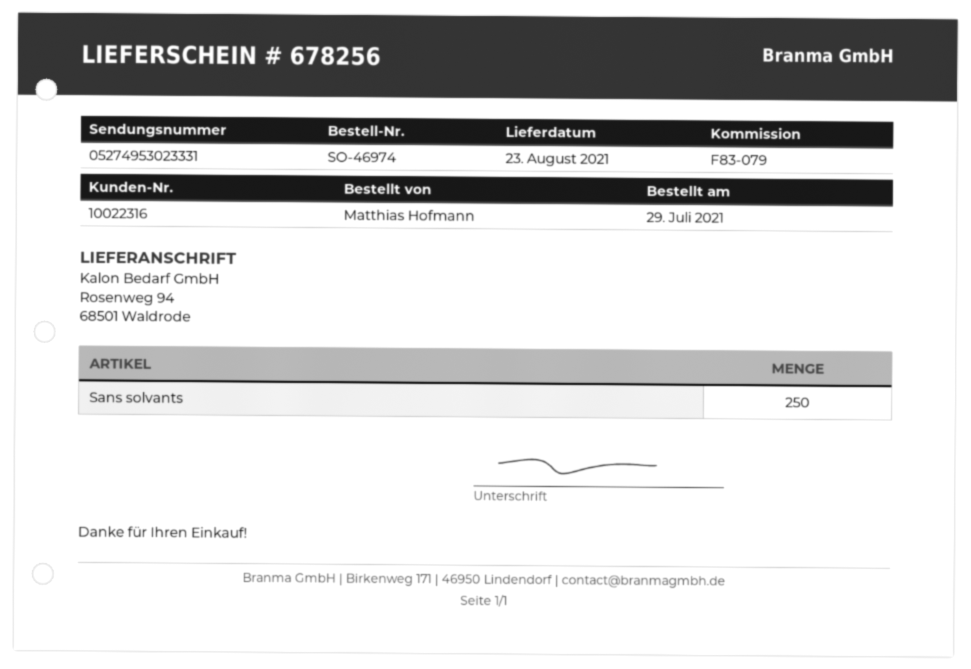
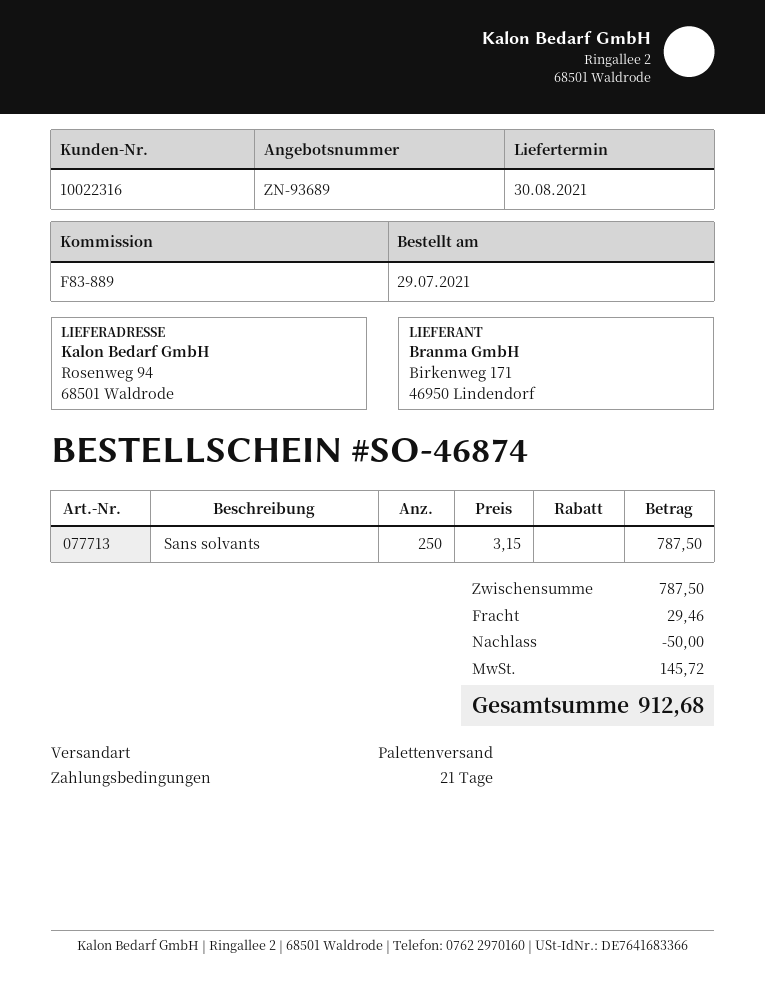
order number: SO-46974 -> SO-46874
delivery date: 2021-08-23 -> 2021-08-30
reference: F83-079 -> F83-889

